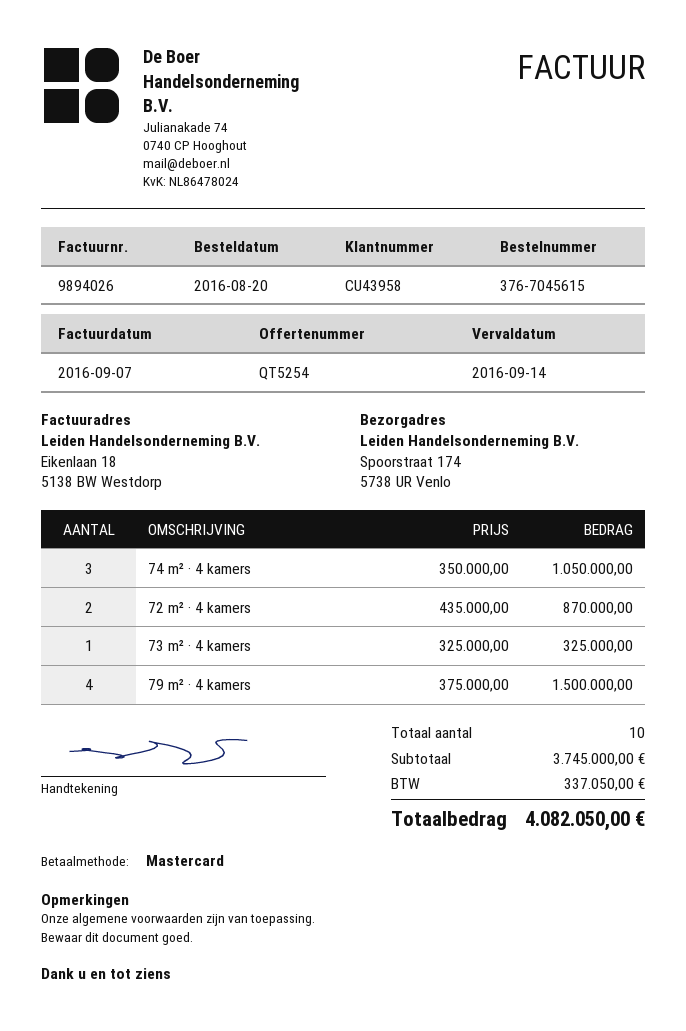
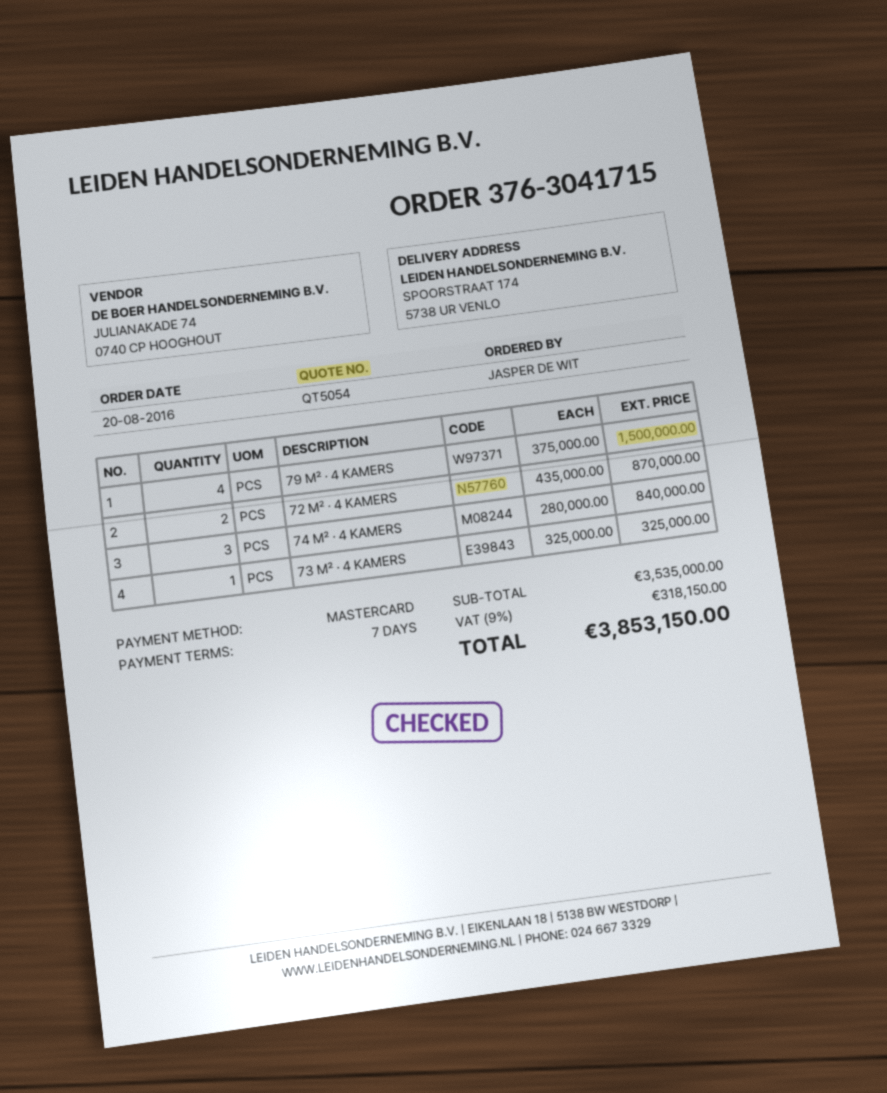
quote number: QT5254 -> QT5054
order number: 376-7045615 -> 376-3041715
74 m² · 4 kamers: 3 x 350000.00 = 1050000.00 -> 3 x 280000.00 = 840000.00
subtotal: 3745000.00 -> 3535000.00
tax: 337050.00 -> 318150.00
total: 4082050.00 -> 3853150.00

